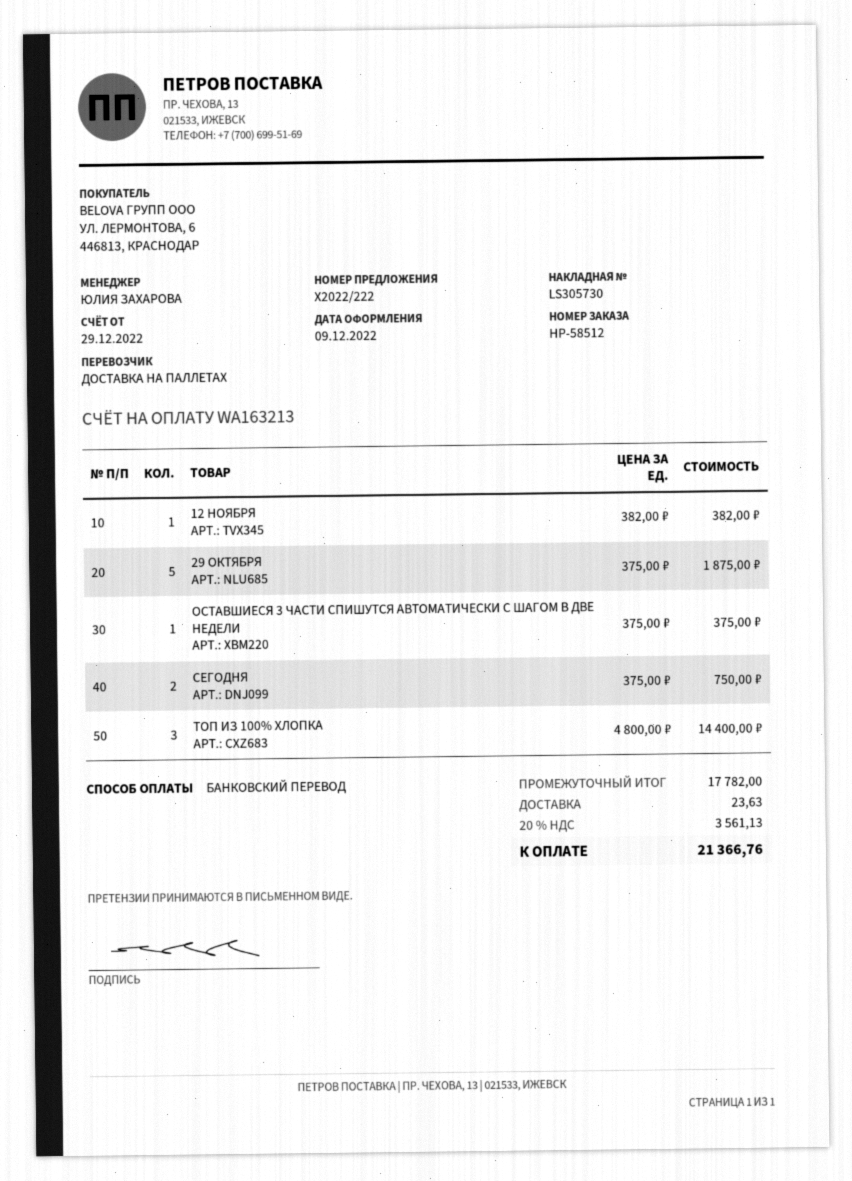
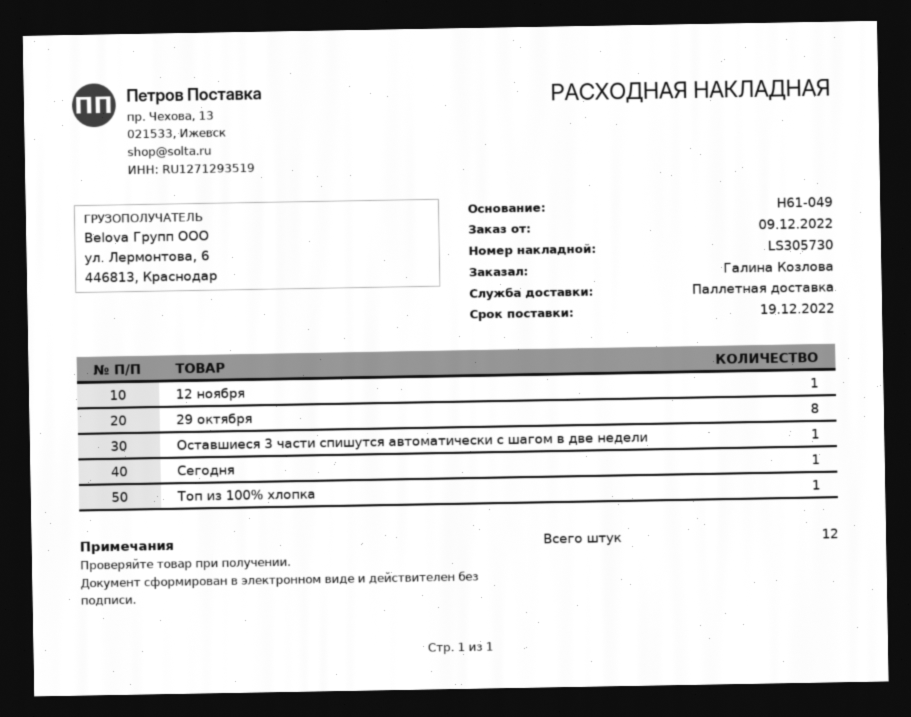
29 ОКТЯБРЯ: 5 -> 8
СЕГОДНЯ: 2 -> 1
ТОП ИЗ 100% ХЛОПКА: 3 -> 1

